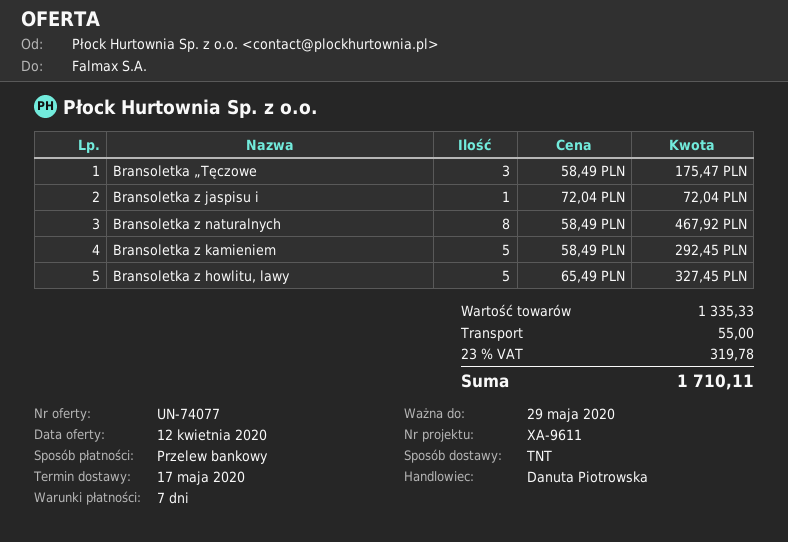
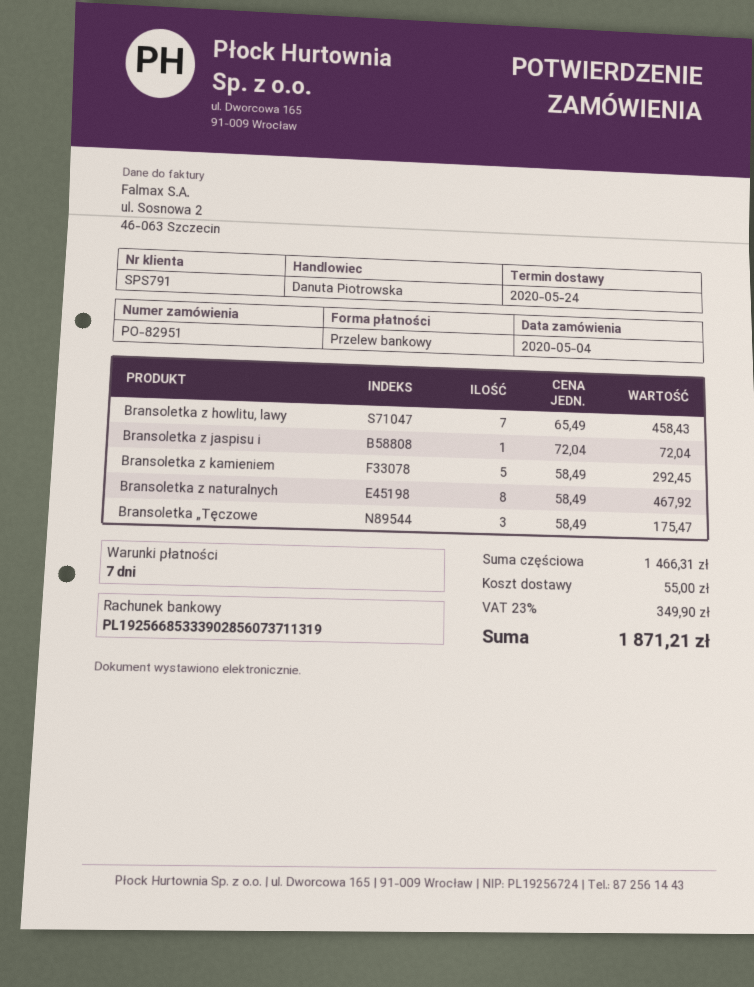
delivery date: 2020-05-17 -> 2020-05-24
Bransoletka z howlitu, lawy: 5 x 65.49 = 327.45 -> 7 x 65.49 = 458.43
subtotal: 1335.33 -> 1466.31
tax: 23% = 319.78 -> 23% = 349.90
total: 1710.11 -> 1871.21

